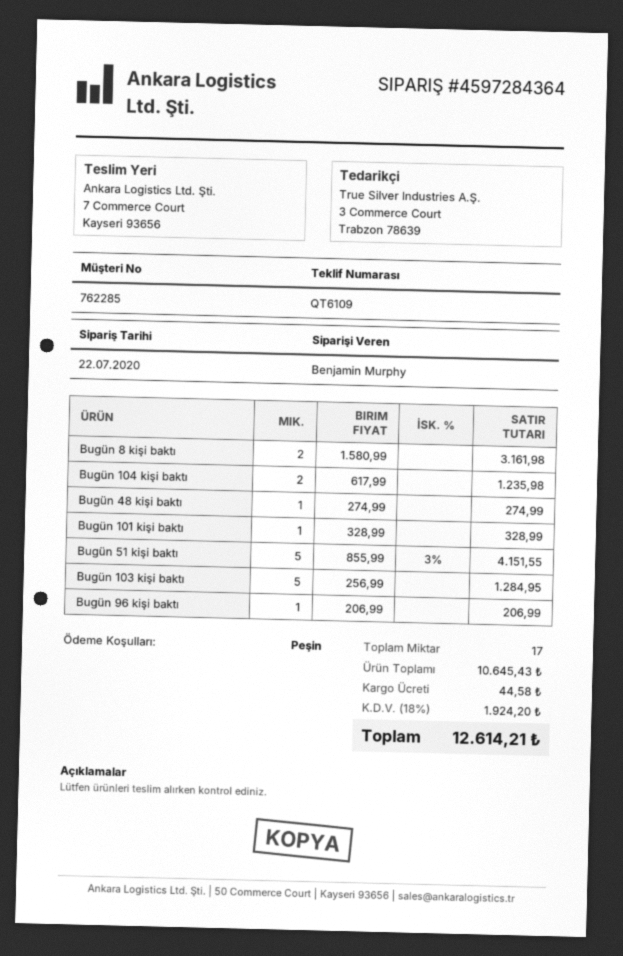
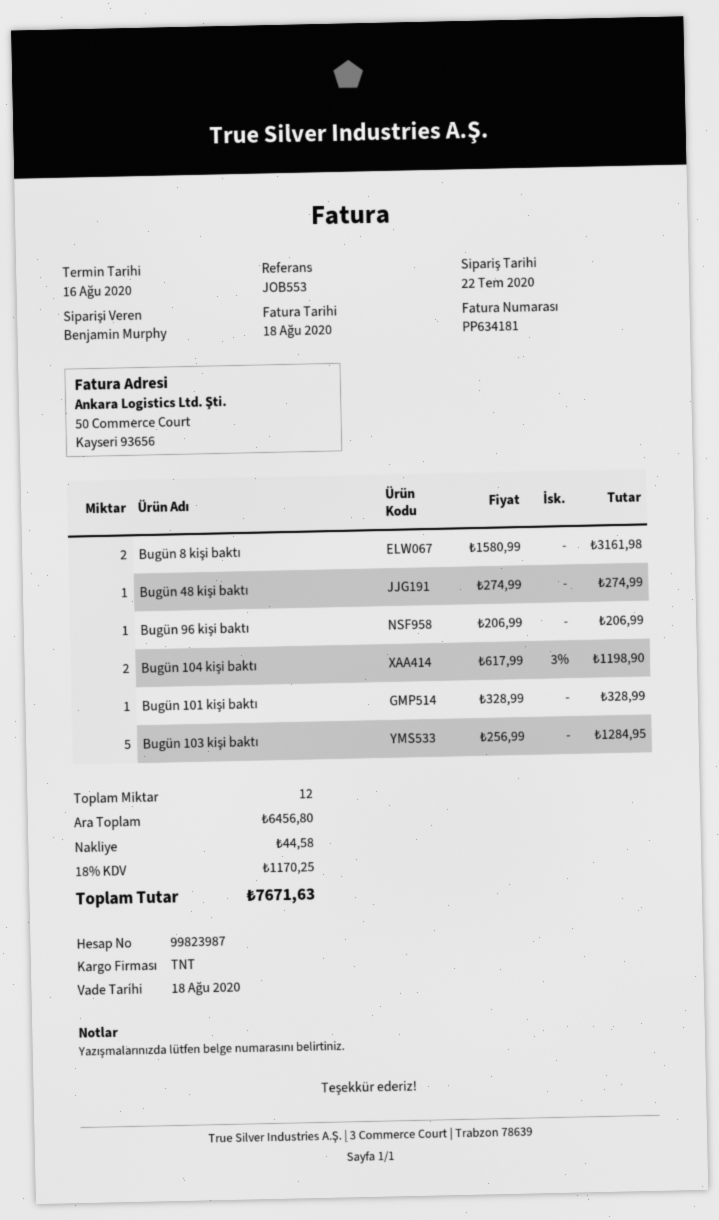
Bugün 104 kişi baktı: 2 x 617.99 = 1235.98 -> 2 x 617.99 - 3% = 1198.90
Bugün 51 kişi baktı: 5 x 855.99 - 3% = 4151.55 -> none
total quantity: 17 -> 12
subtotal: 10645.43 -> 6456.80
tax: 18% = 1924.20 -> 18% = 1170.25
total: 12614.21 -> 7671.63

